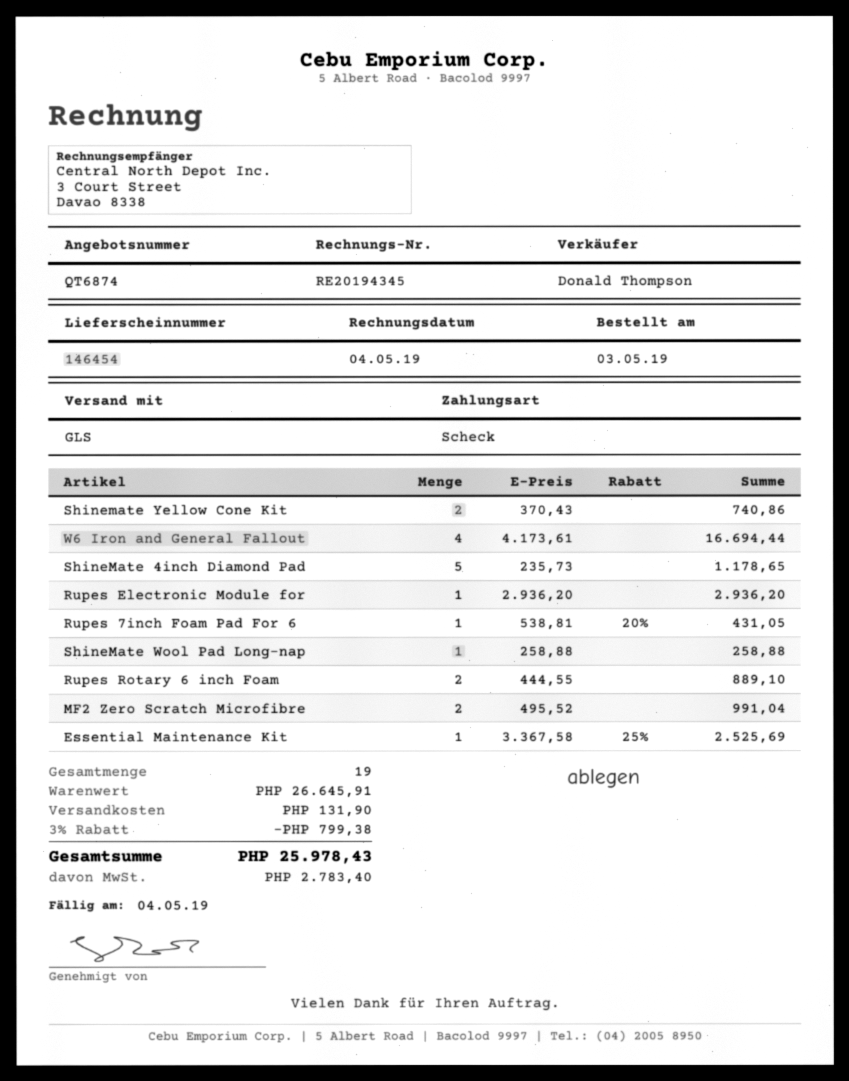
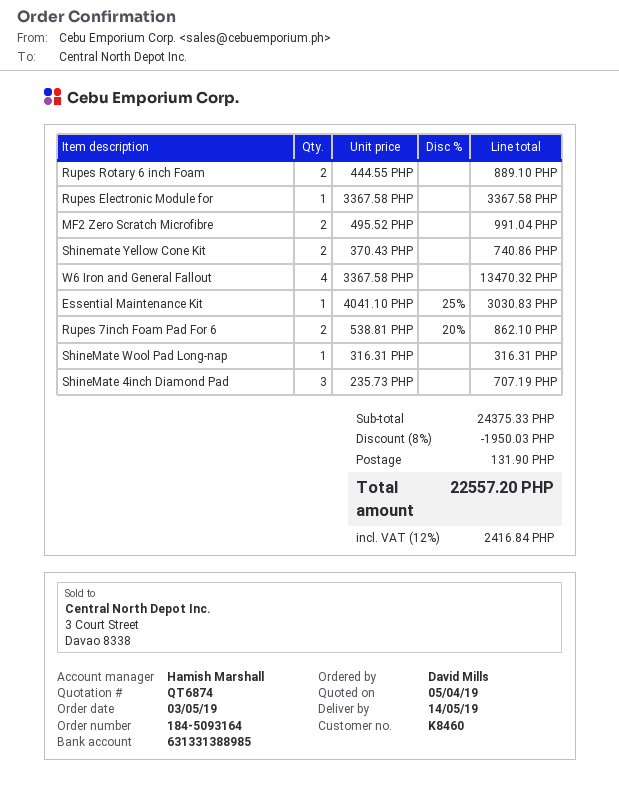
sales rep: Donald Thompson -> Hamish Marshall
W6 Iron and General Fallout: 4 x 4173.61 = 16694.44 -> 4 x 3367.58 = 13470.32
ShineMate 4inch Diamond Pad: 5 x 235.73 = 1178.65 -> 3 x 235.73 = 707.19
Rupes Electronic Module for: 1 x 2936.20 = 2936.20 -> 1 x 3367.58 = 3367.58
Rupes 7inch Foam Pad For 6: 1 x 538.81 - 20% = 431.05 -> 2 x 538.81 - 20% = 862.10
ShineMate Wool Pad Long-nap: 1 x 258.88 = 258.88 -> 1 x 316.31 = 316.31
Essential Maintenance Kit: 1 x 3367.58 - 25% = 2525.69 -> 1 x 4041.10 - 25% = 3030.83
subtotal: 26645.91 -> 24375.33
discount: 3% = 799.38 -> 8% = 1950.03
tax: 2783.40 -> 2416.84
total: 25978.43 -> 22557.20

